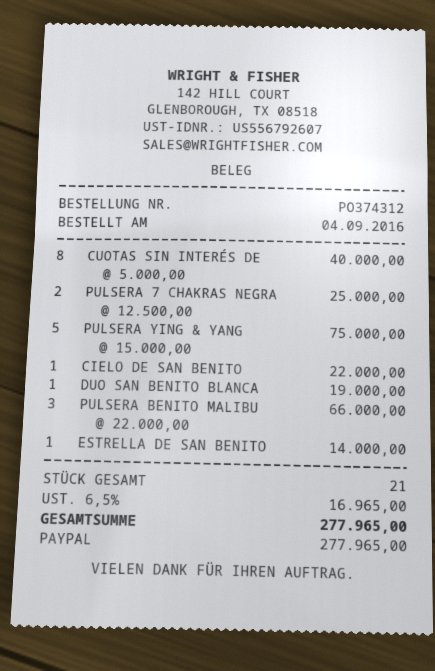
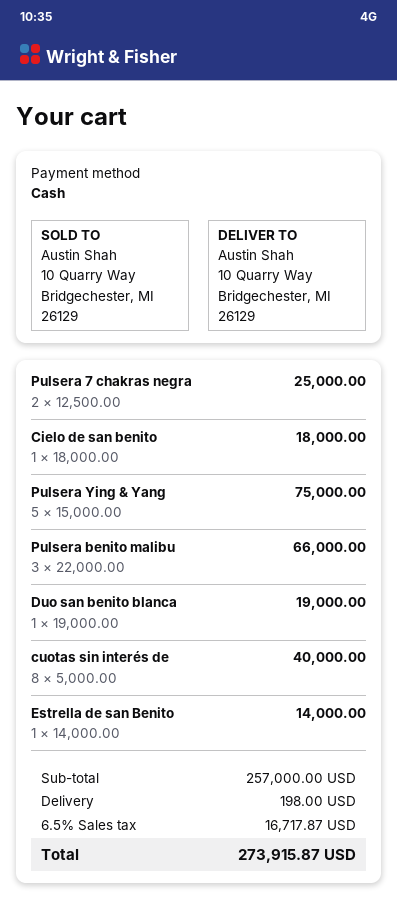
payment method: PayPal -> cash
CIELO DE SAN BENITO: 1 x 22000.00 = 22000.00 -> 1 x 18000.00 = 18000.00
shipping: none -> 198.00
tax: 6.5% = 16965.00 -> 6.5% = 16717.87
total: 277965.00 -> 273915.87

